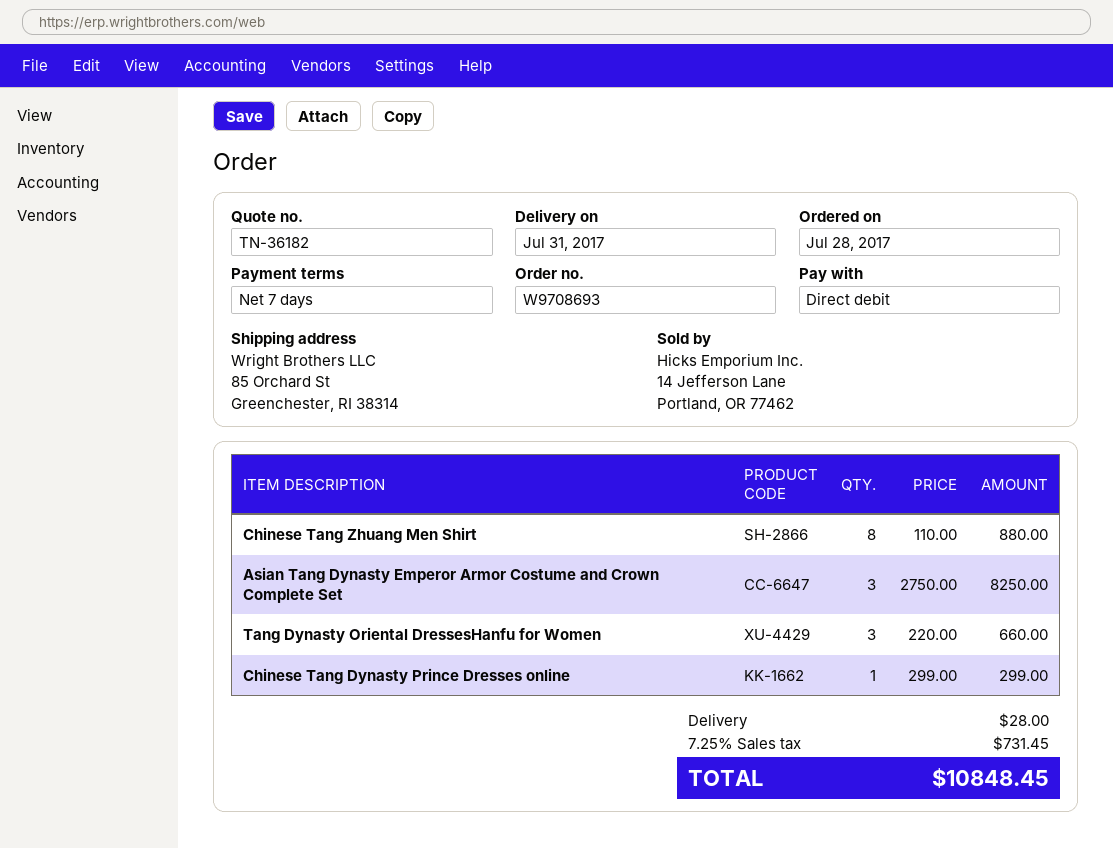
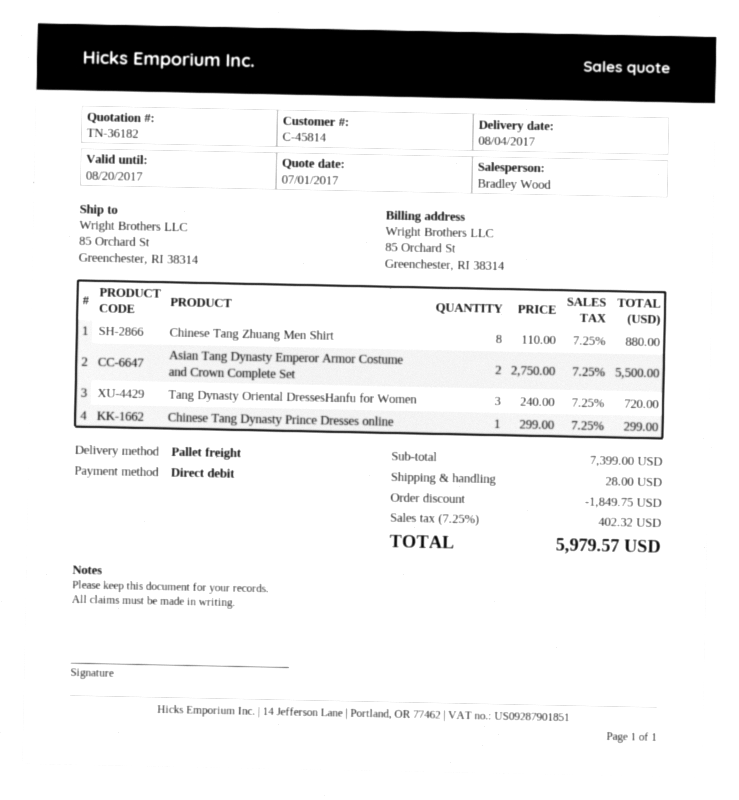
delivery date: 2017-07-31 -> 2017-08-04
Asian Tang Dynasty Emperor Armor Costume and Crown Complete Set: 3 x 2750.00 = 8250.00 -> 2 x 2750.00 = 5500.00
Tang Dynasty Oriental DressesHanfu for Women: 3 x 220.00 = 660.00 -> 3 x 240.00 = 720.00
discount: none -> 1849.75
tax: 7.25% = 731.45 -> 7.25% = 402.32
total: 10848.45 -> 5979.57

